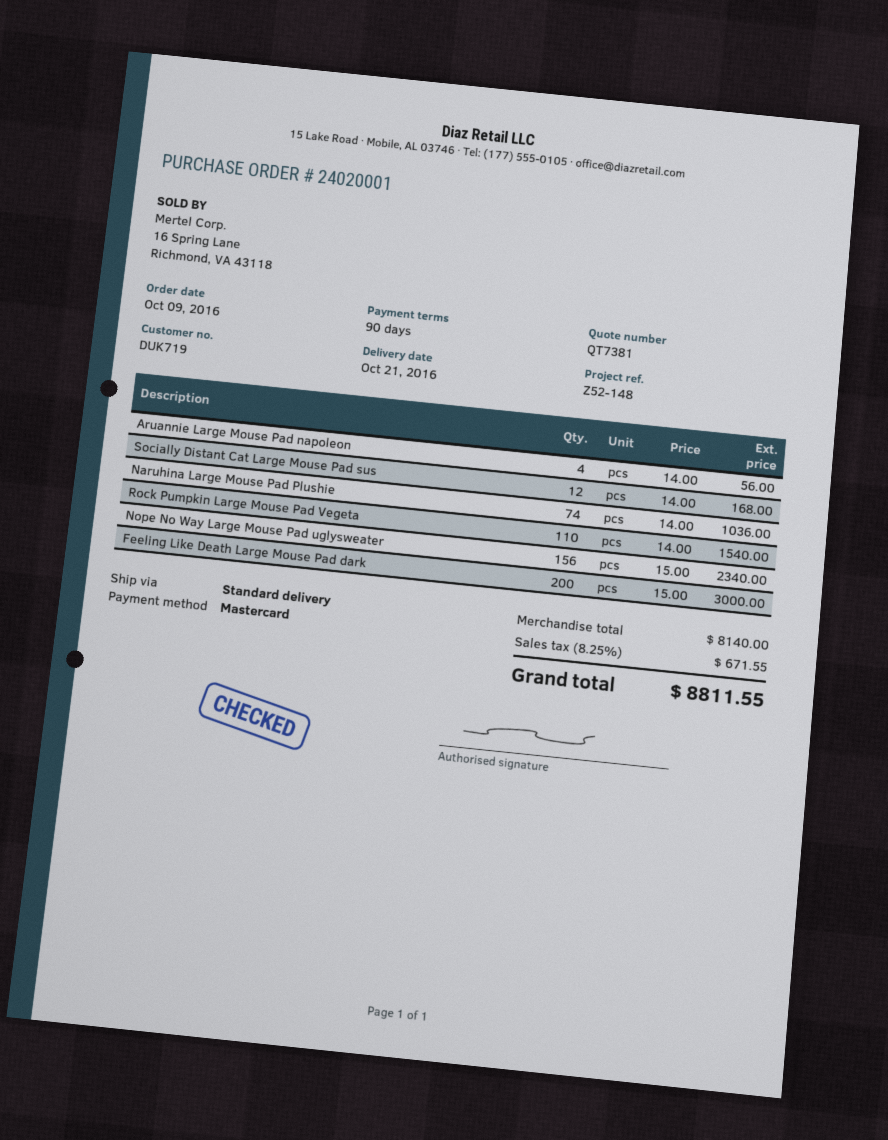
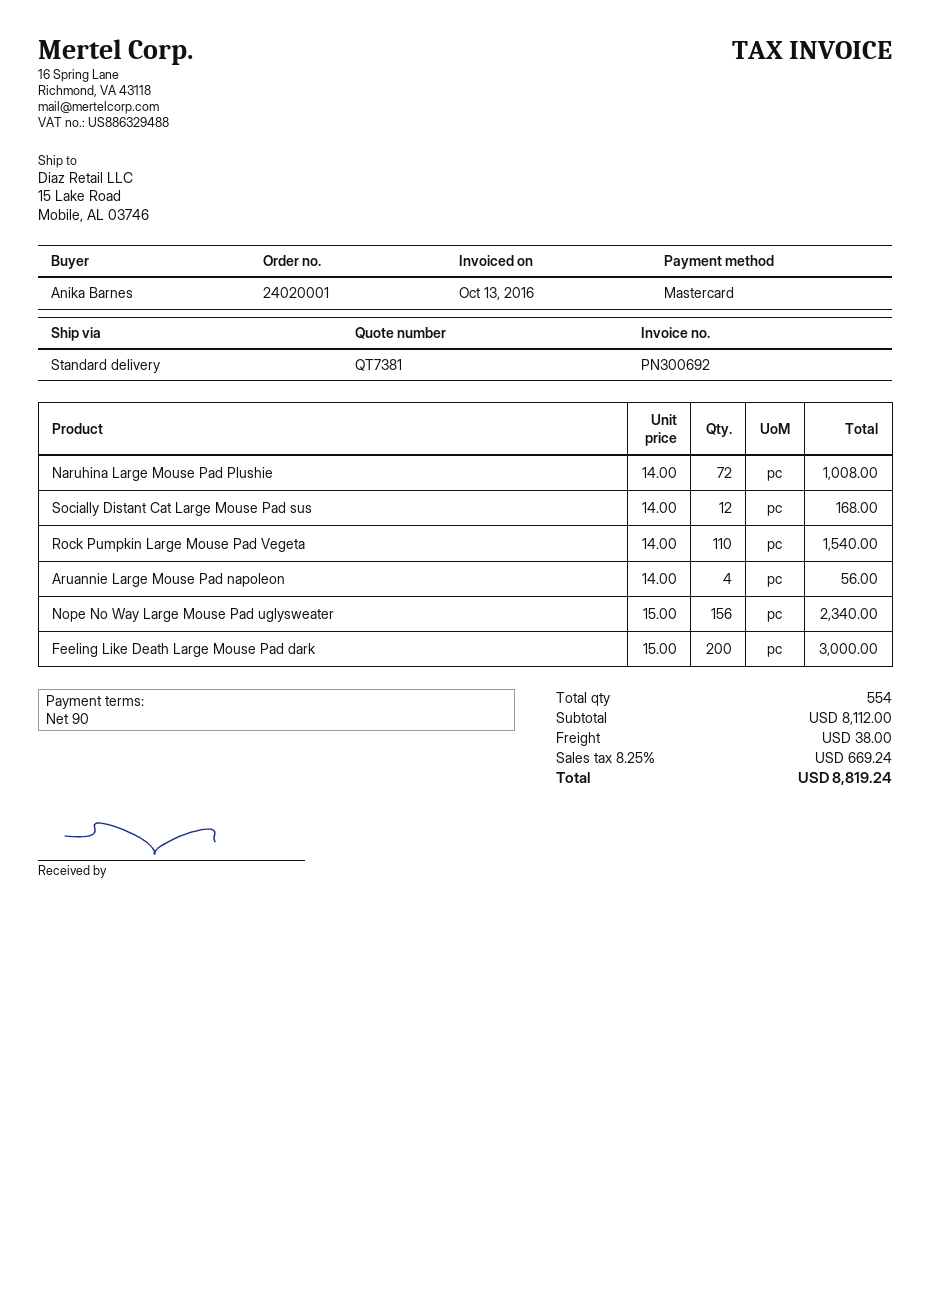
Naruhina Large Mouse Pad Plushie: 74 x 14.00 = 1036.00 -> 72 x 14.00 = 1008.00
subtotal: 8140.00 -> 8112.00
shipping: none -> 38.00
tax: 8.25% = 671.55 -> 8.25% = 669.24
total: 8811.55 -> 8819.24

